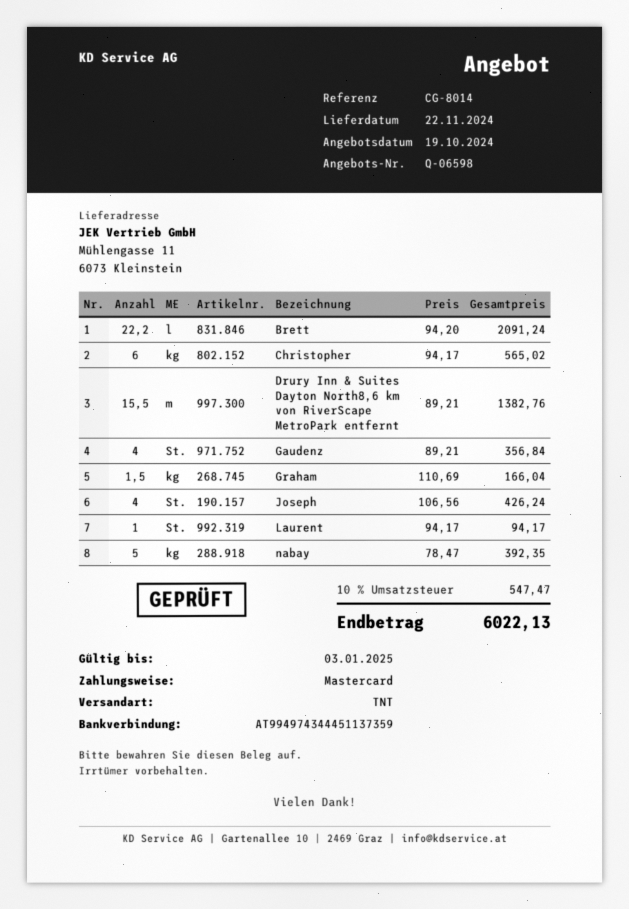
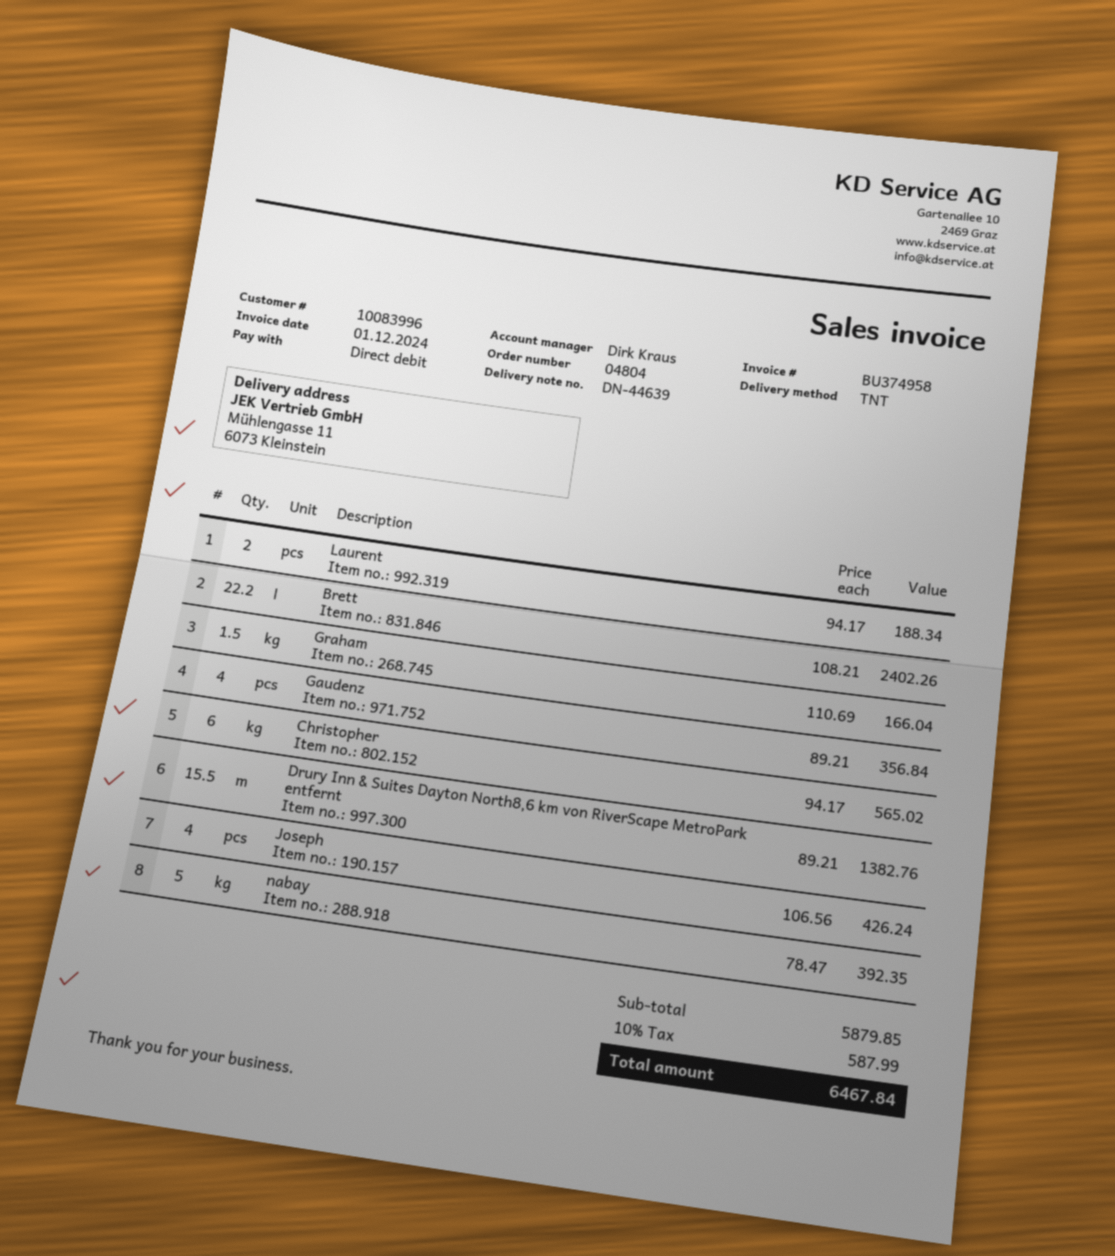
payment method: Mastercard -> direct debit
Brett: 22.2 x 94.20 = 2091.24 -> 22.2 x 108.21 = 2402.26
Laurent: 1 x 94.17 = 94.17 -> 2 x 94.17 = 188.34
tax: 10% = 547.47 -> 10% = 587.99
total: 6022.13 -> 6467.84

